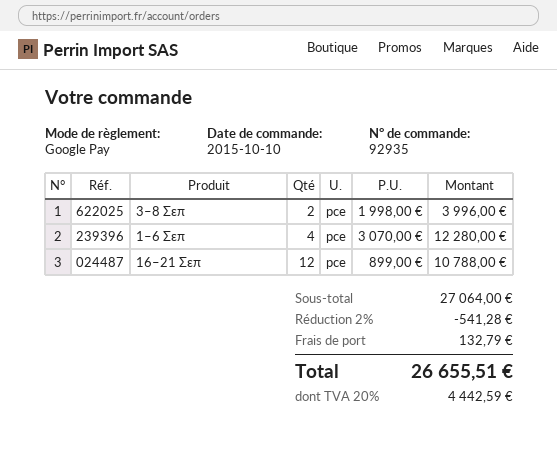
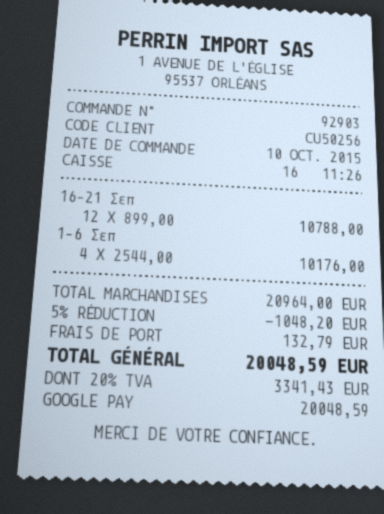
order number: 92935 -> 92903
3–8 Σεπ: 2 x 1998.00 = 3996.00 -> none
1–6 Σεπ: 4 x 3070.00 = 12280.00 -> 4 x 2544.00 = 10176.00
subtotal: 27064.00 -> 20964.00
discount: 2% = 541.28 -> 5% = 1048.20
tax: 20% = 4442.59 -> 20% = 3341.43
total: 26655.51 -> 20048.59

